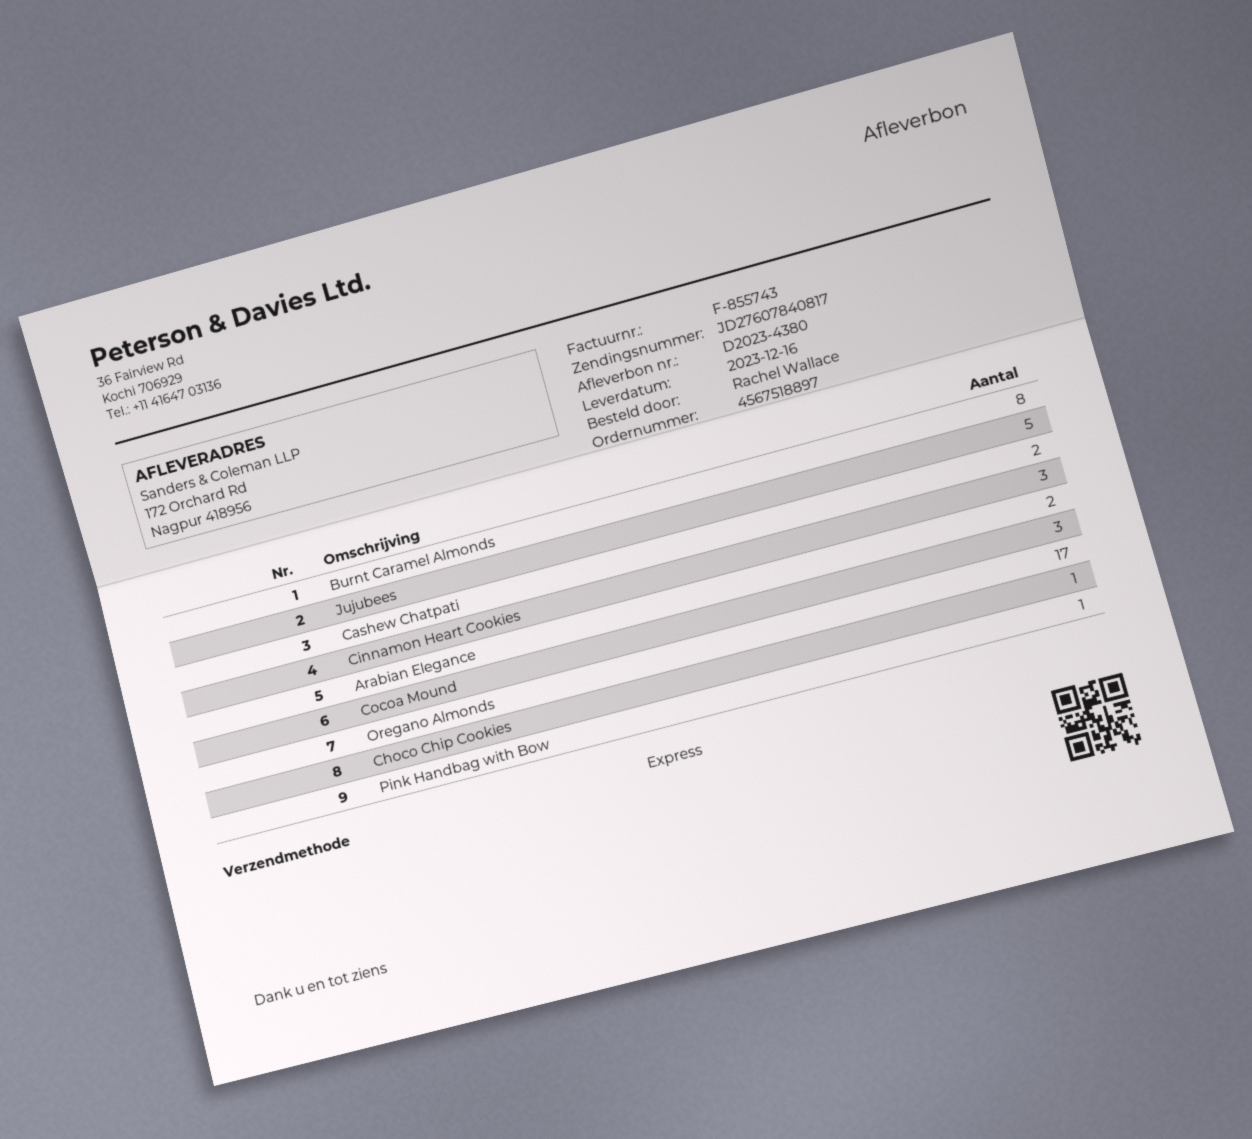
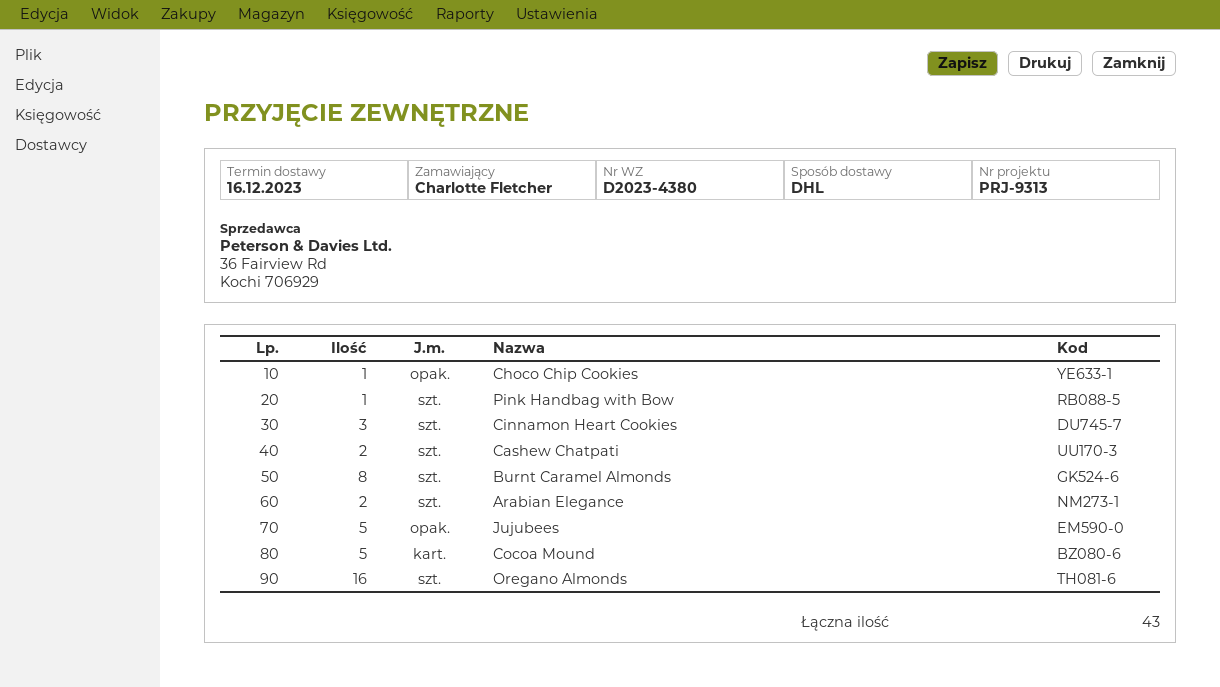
ordered by: Rachel Wallace -> Charlotte Fletcher
shipping method: express -> DHL
Cocoa Mound: 3 -> 5
Oregano Almonds: 17 -> 16

